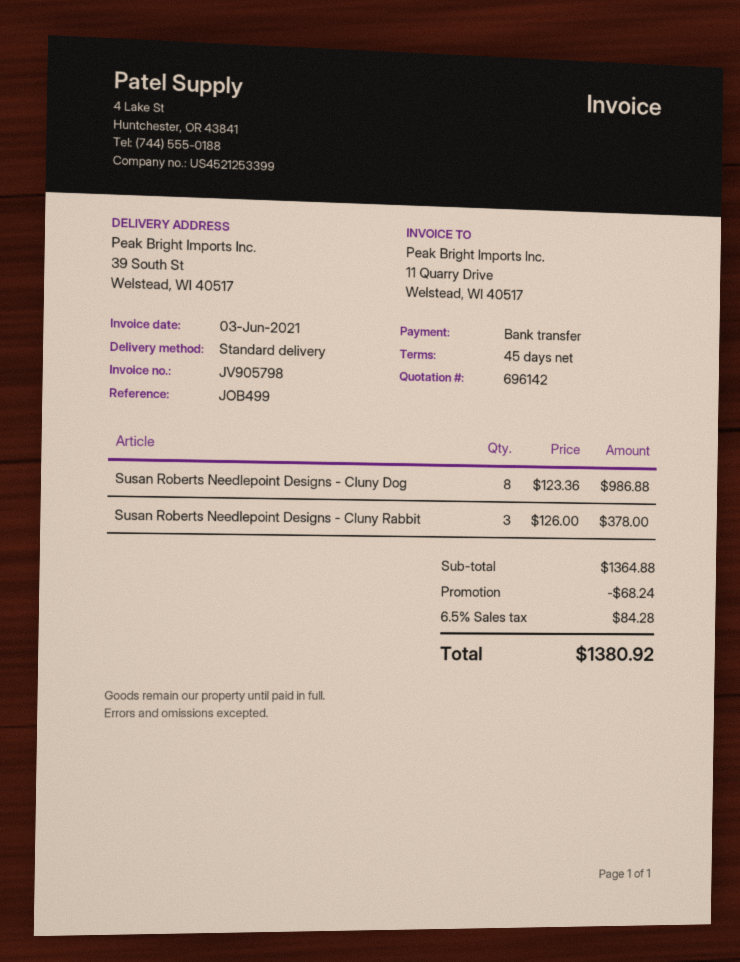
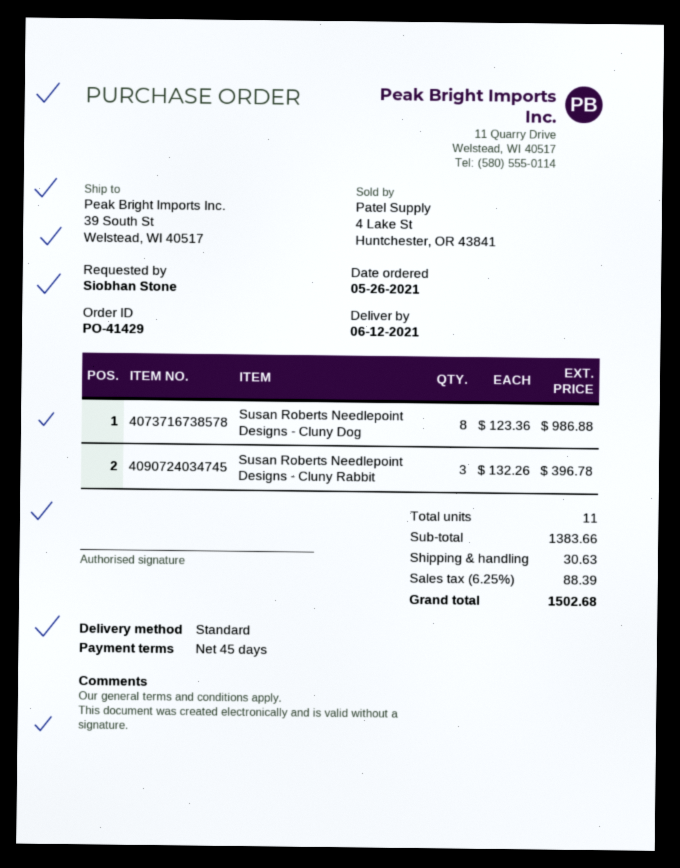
Susan Roberts Needlepoint Designs - Cluny Rabbit: 3 x 126.00 = 378.00 -> 3 x 132.26 = 396.78
subtotal: 1364.88 -> 1383.66
discount: 68.24 -> none
shipping: none -> 30.63
tax: 6.5% = 84.28 -> 6.25% = 88.39
total: 1380.92 -> 1502.68

